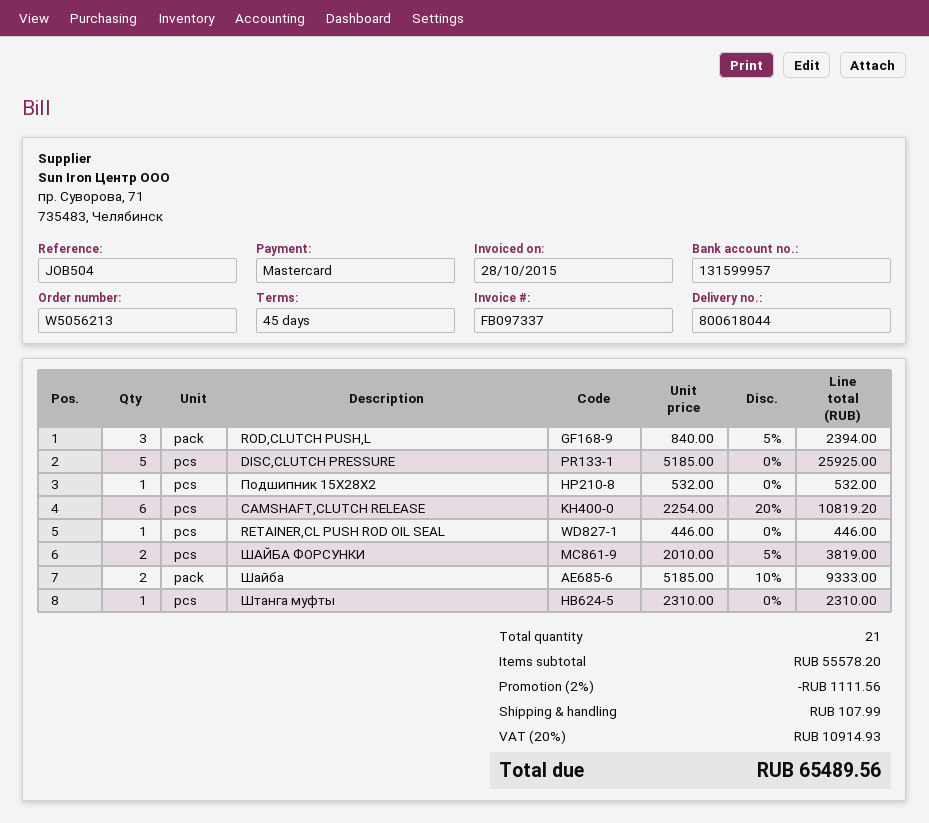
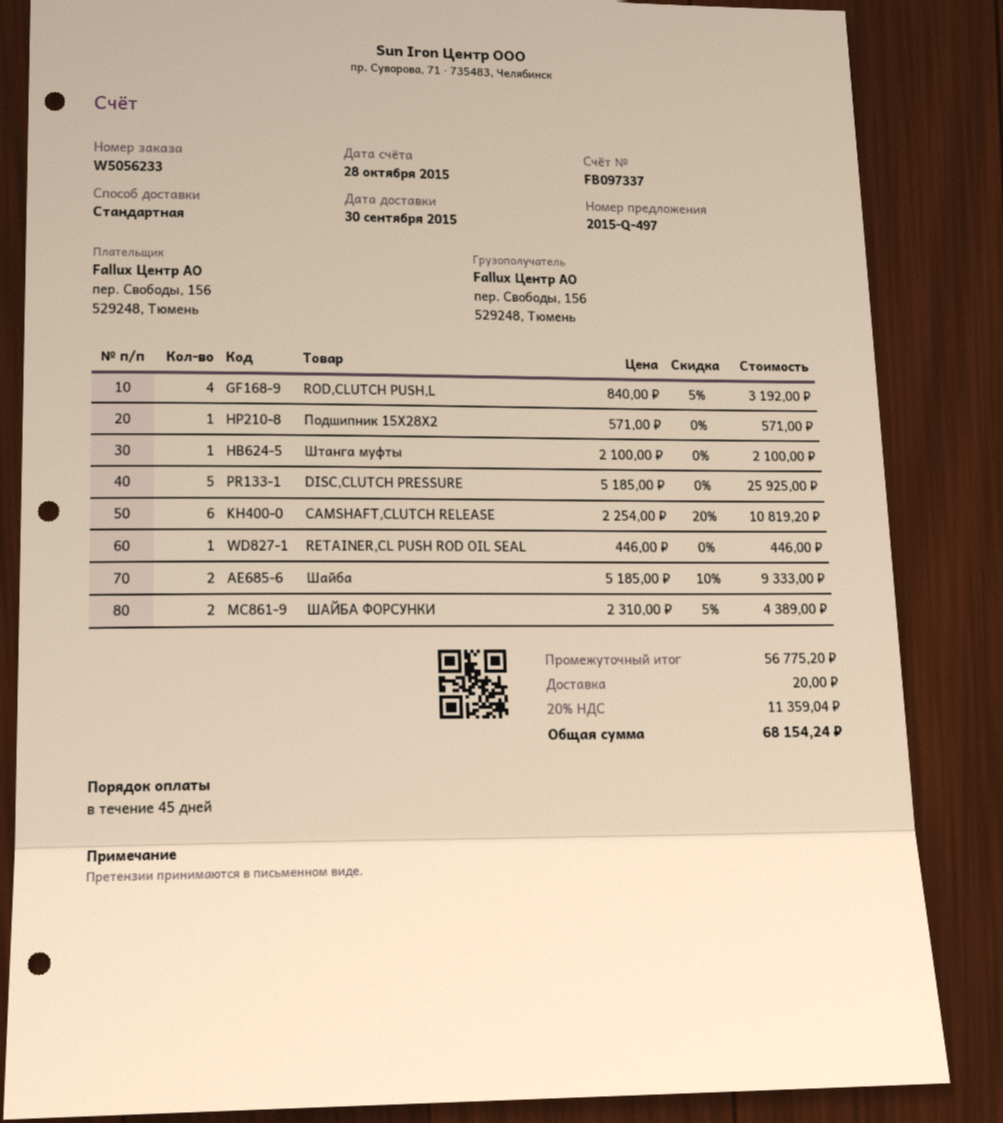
order number: W5056213 -> W5056233
ROD,CLUTCH PUSH,L: 3 x 840.00 - 5% = 2394.00 -> 4 x 840.00 - 5% = 3192.00
Подшипник 15X28X2: 1 x 532.00 = 532.00 -> 1 x 571.00 = 571.00
ШАЙБА ФОРСУНКИ: 2 x 2010.00 - 5% = 3819.00 -> 2 x 2310.00 - 5% = 4389.00
Штанга муфты: 1 x 2310.00 = 2310.00 -> 1 x 2100.00 = 2100.00
subtotal: 55578.20 -> 56775.20
discount: 2% = 1111.56 -> none
shipping: 107.99 -> 20.00
tax: 20% = 10914.93 -> 20% = 11359.04
total: 65489.56 -> 68154.24

